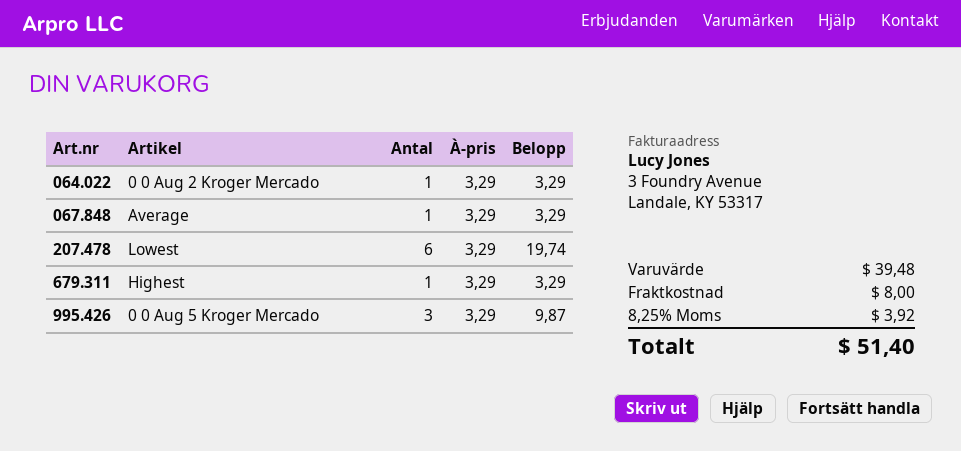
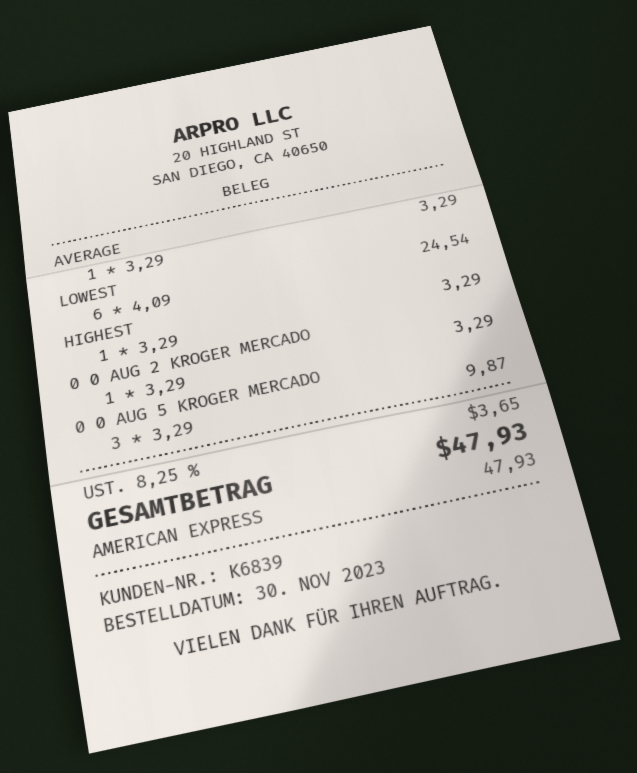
Lowest: 6 x 3.29 = 19.74 -> 6 x 4.09 = 24.54
shipping: 8.00 -> none
tax: 8.25% = 3.92 -> 8.25% = 3.65
total: 51.40 -> 47.93

